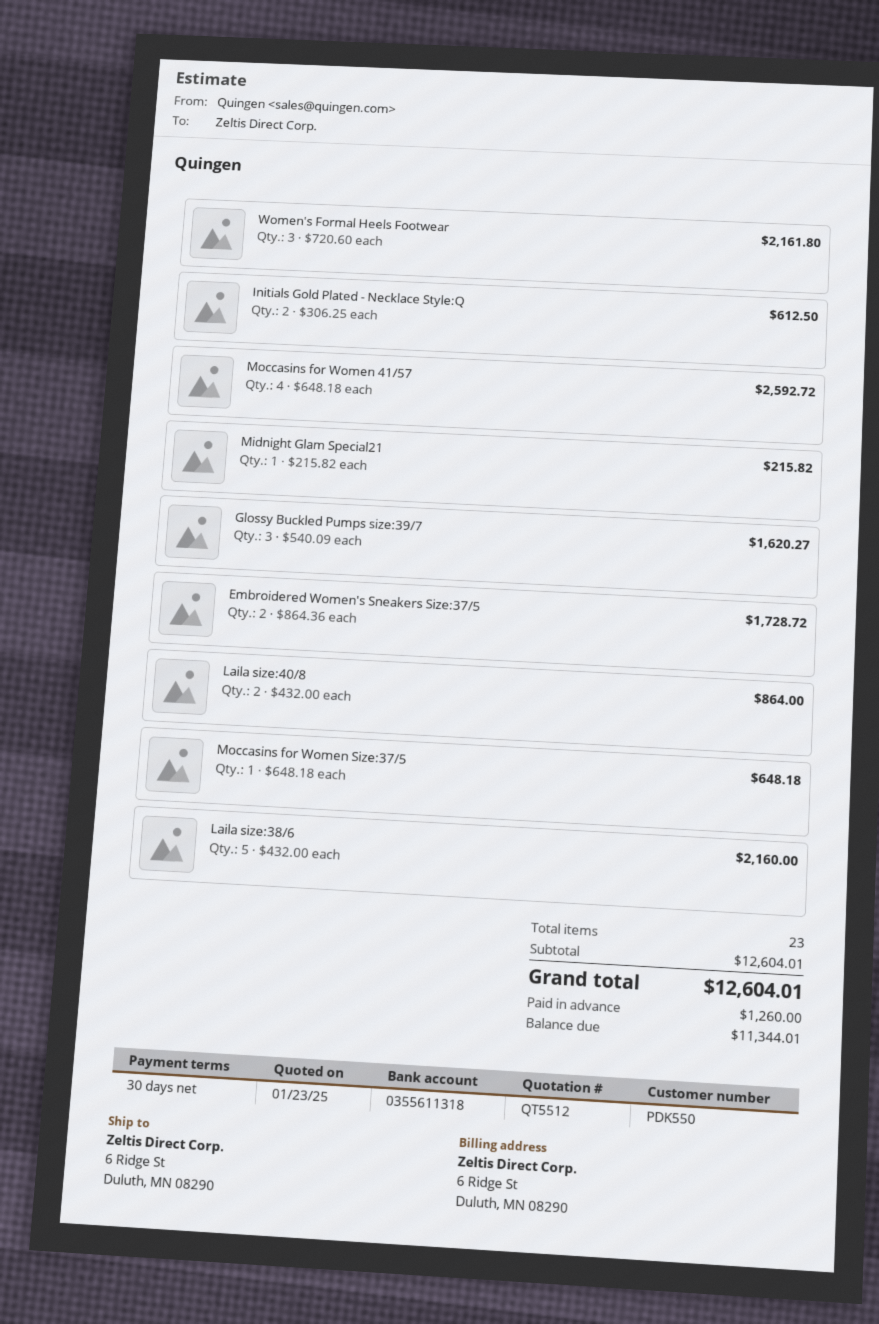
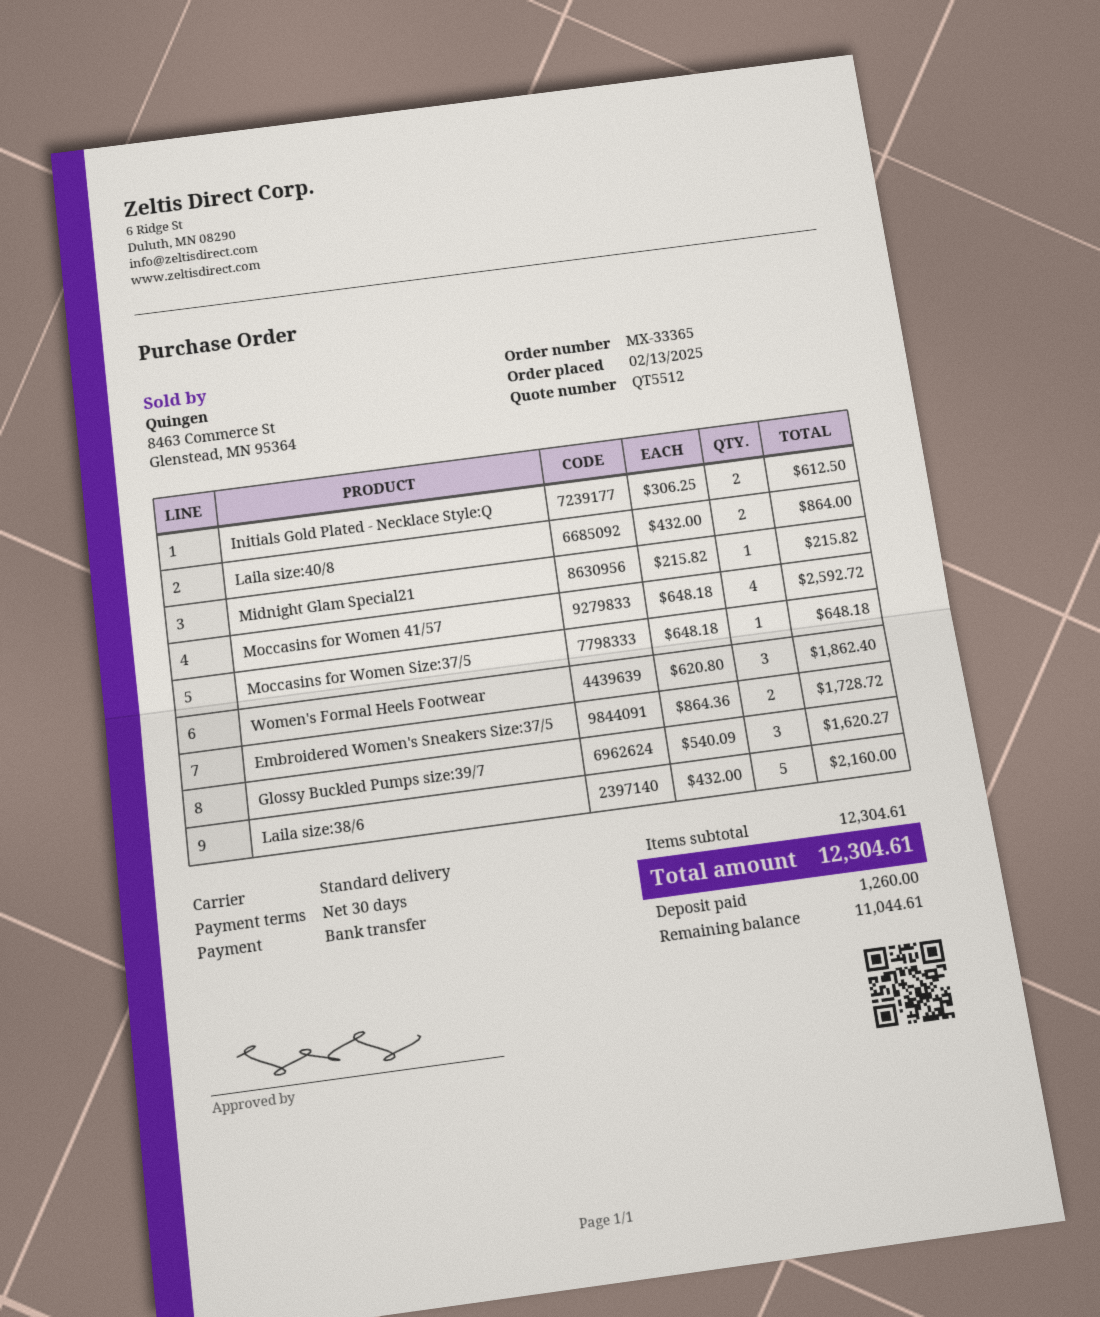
Women's Formal Heels Footwear: 3 x 720.60 = 2161.80 -> 3 x 620.80 = 1862.40
subtotal: 12604.01 -> 12304.61
total: 12604.01 -> 12304.61
balance: 11344.01 -> 11044.61

